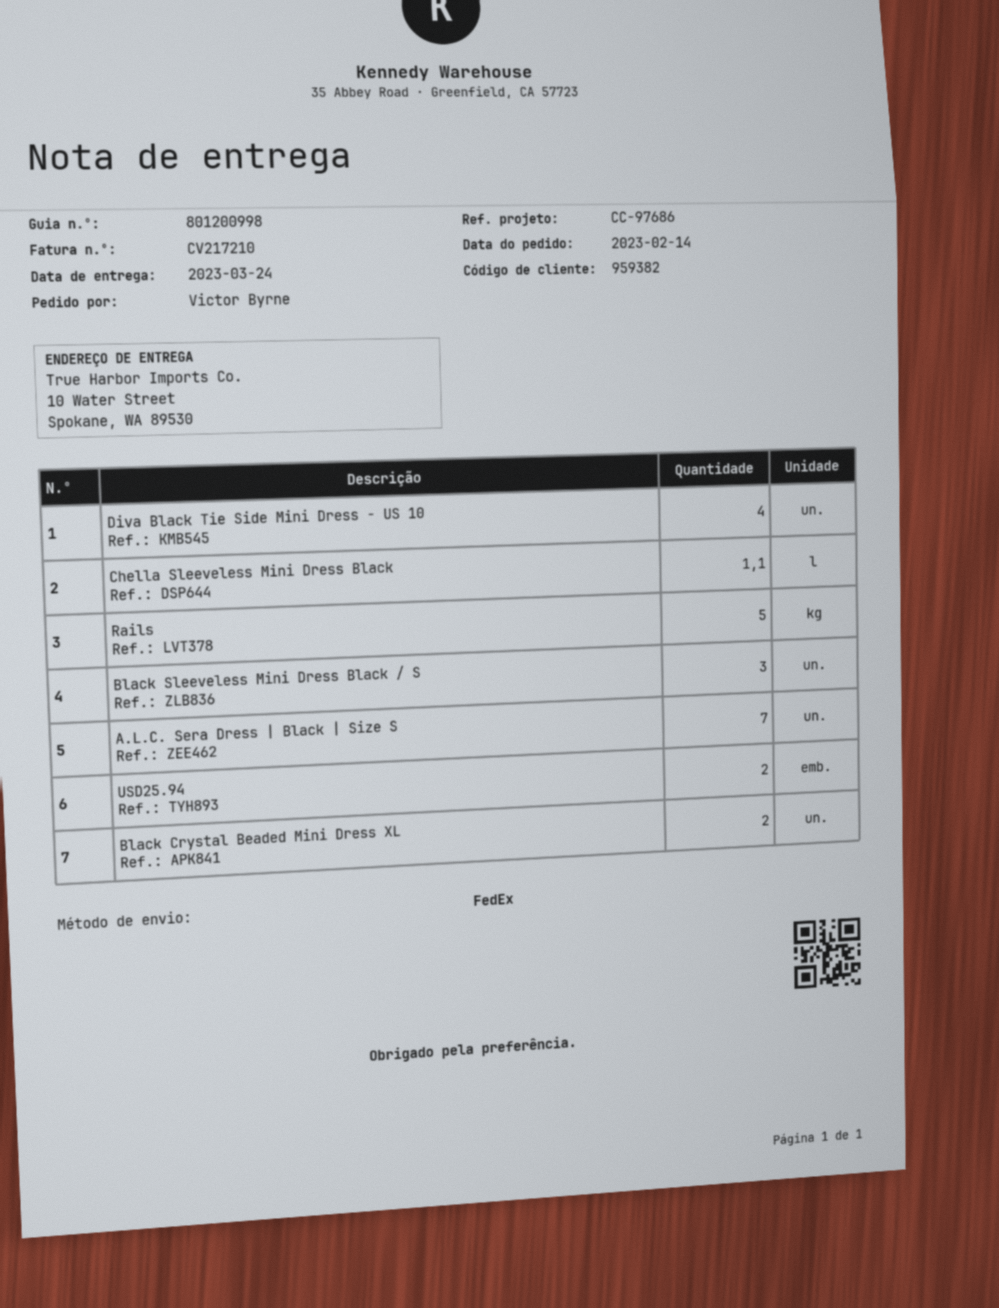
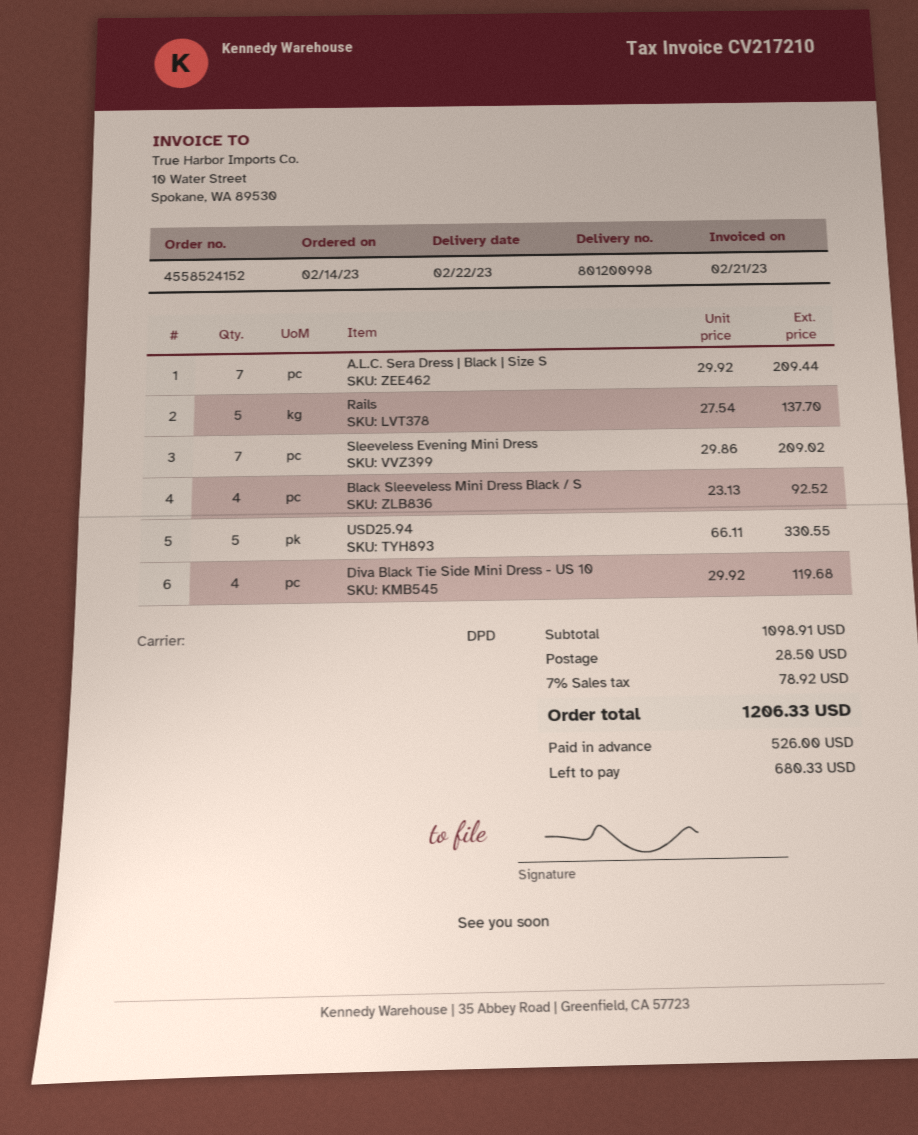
delivery date: 2023-03-24 -> 2023-02-22
shipping method: FedEx -> DPD
Chella Sleeveless Mini Dress Black: 1.1 -> none
Black Sleeveless Mini Dress Black / S: 3 -> 4
USD25.94: 2 -> 5
Black Crystal Beaded Mini Dress XL: 2 -> none
Sleeveless Evening Mini Dress: none -> 7

